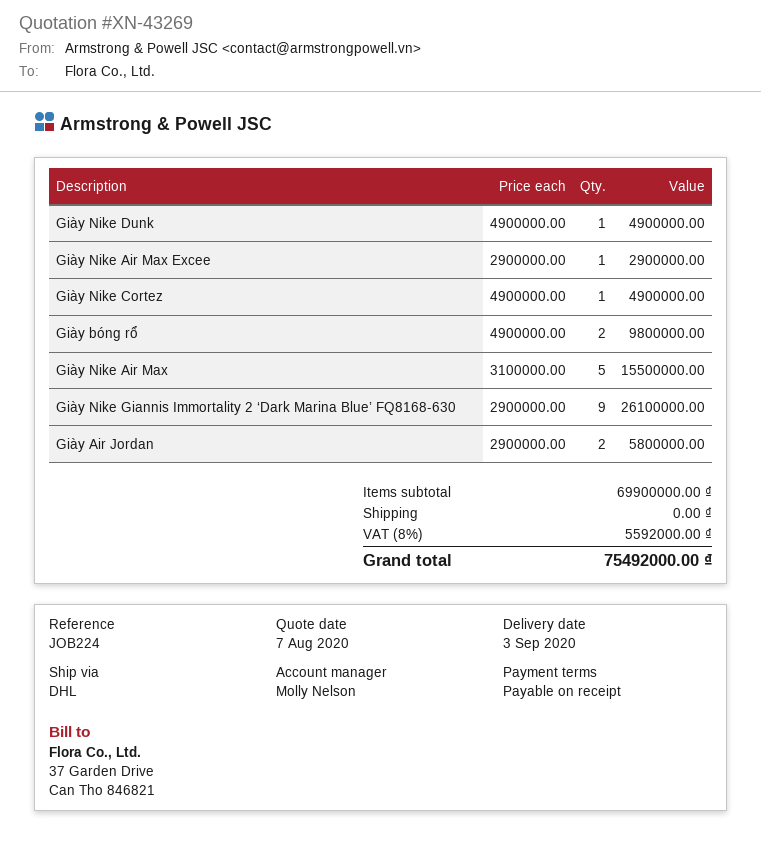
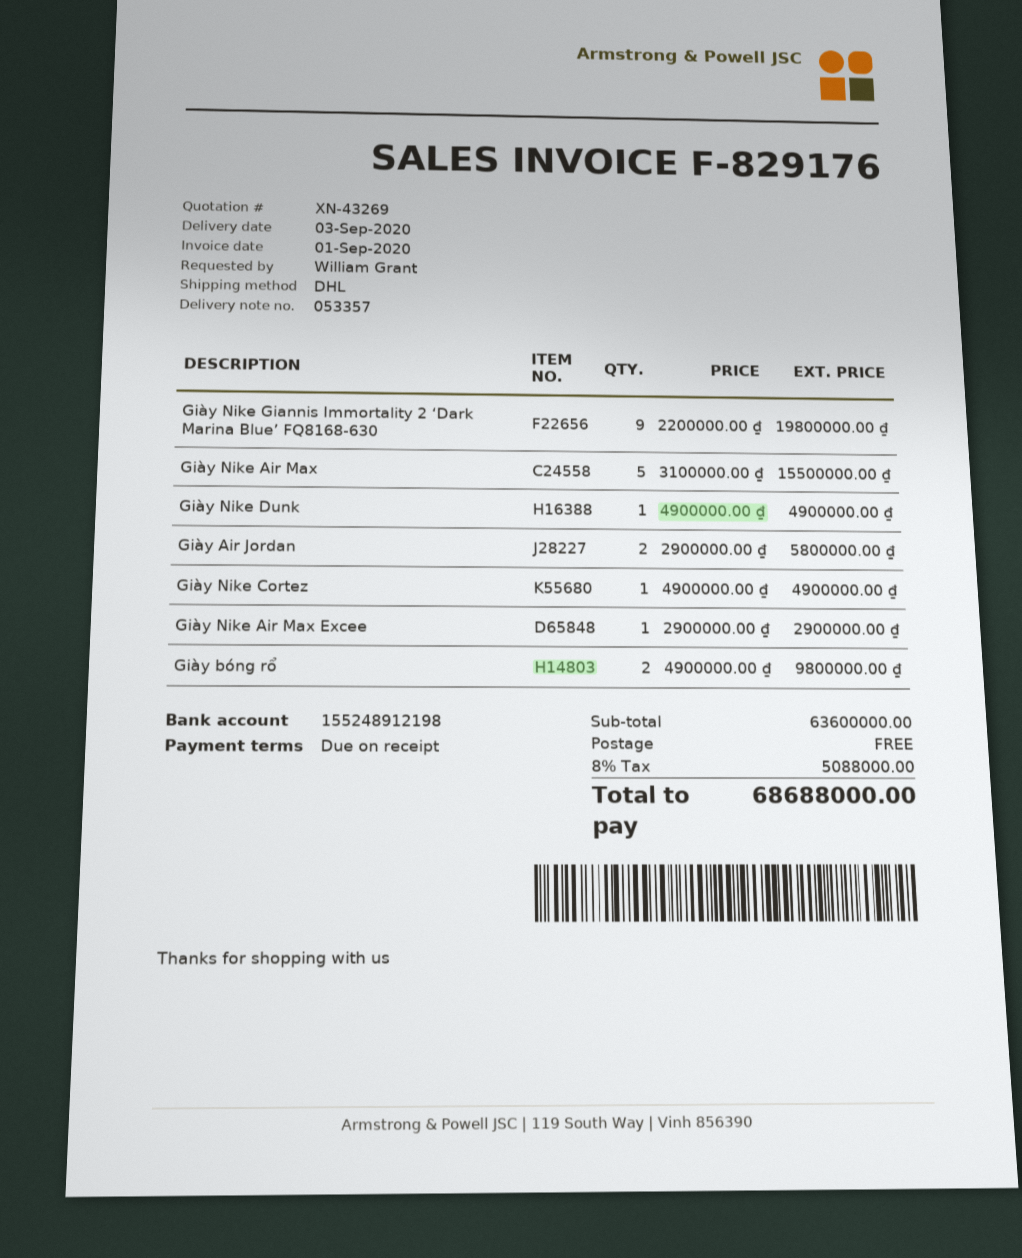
Giày Nike Giannis Immortality 2 ‘Dark Marina Blue’ FQ8168-630: 9 x 2900000.00 = 26100000.00 -> 9 x 2200000.00 = 19800000.00
subtotal: 69900000.00 -> 63600000.00
tax: 8% = 5592000.00 -> 8% = 5088000.00
total: 75492000.00 -> 68688000.00

